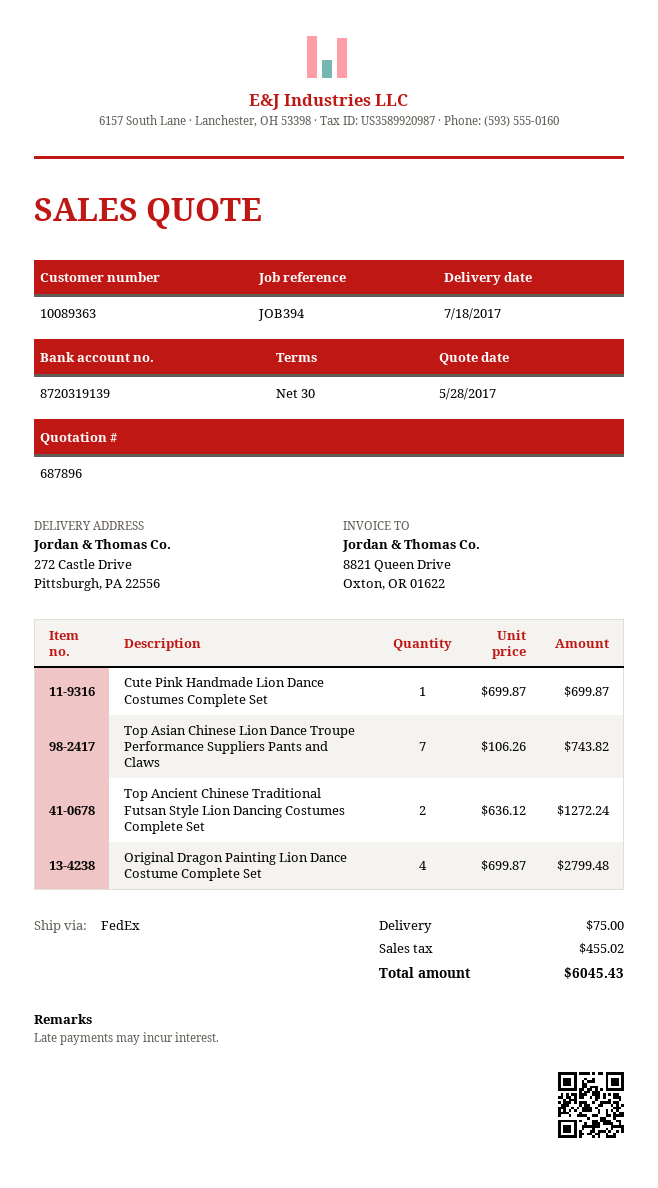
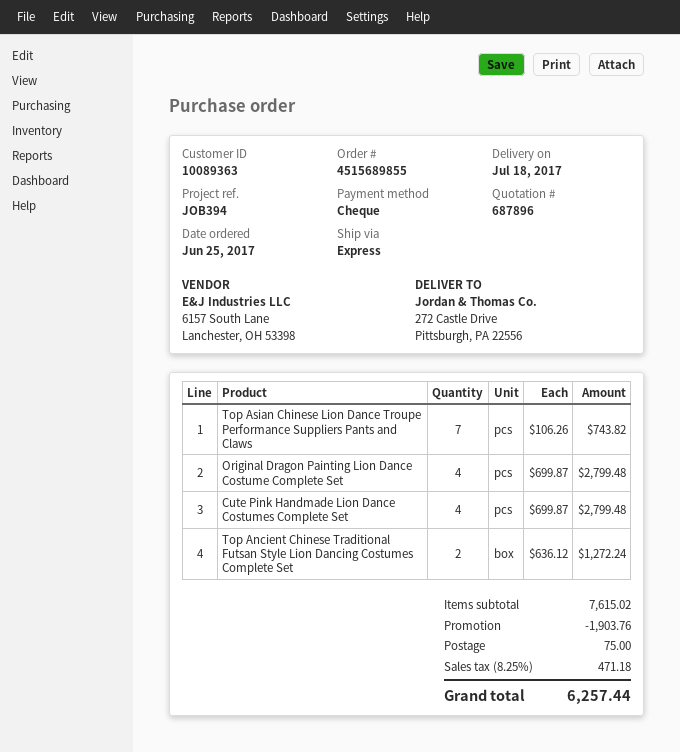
shipping method: FedEx -> express
Cute Pink Handmade Lion Dance Costumes Complete Set: 1 x 699.87 = 699.87 -> 4 x 699.87 = 2799.48
discount: none -> 1903.76
tax: 455.02 -> 471.18
total: 6045.43 -> 6257.44

